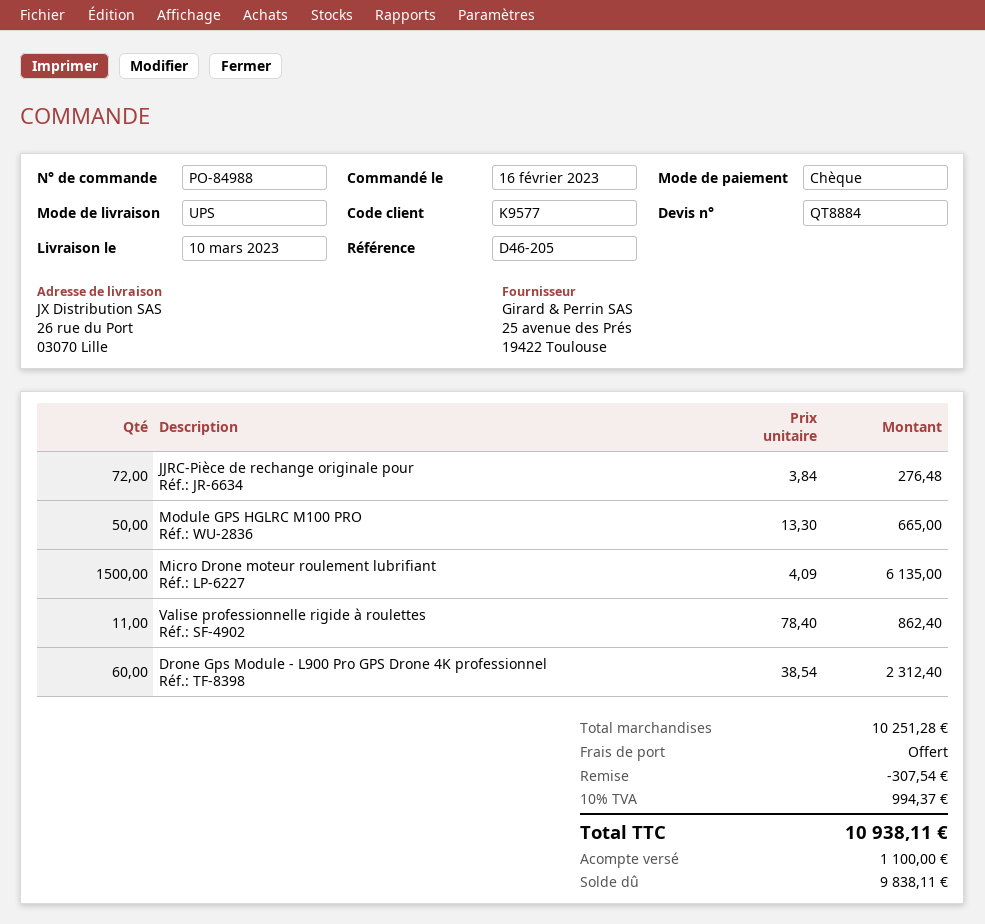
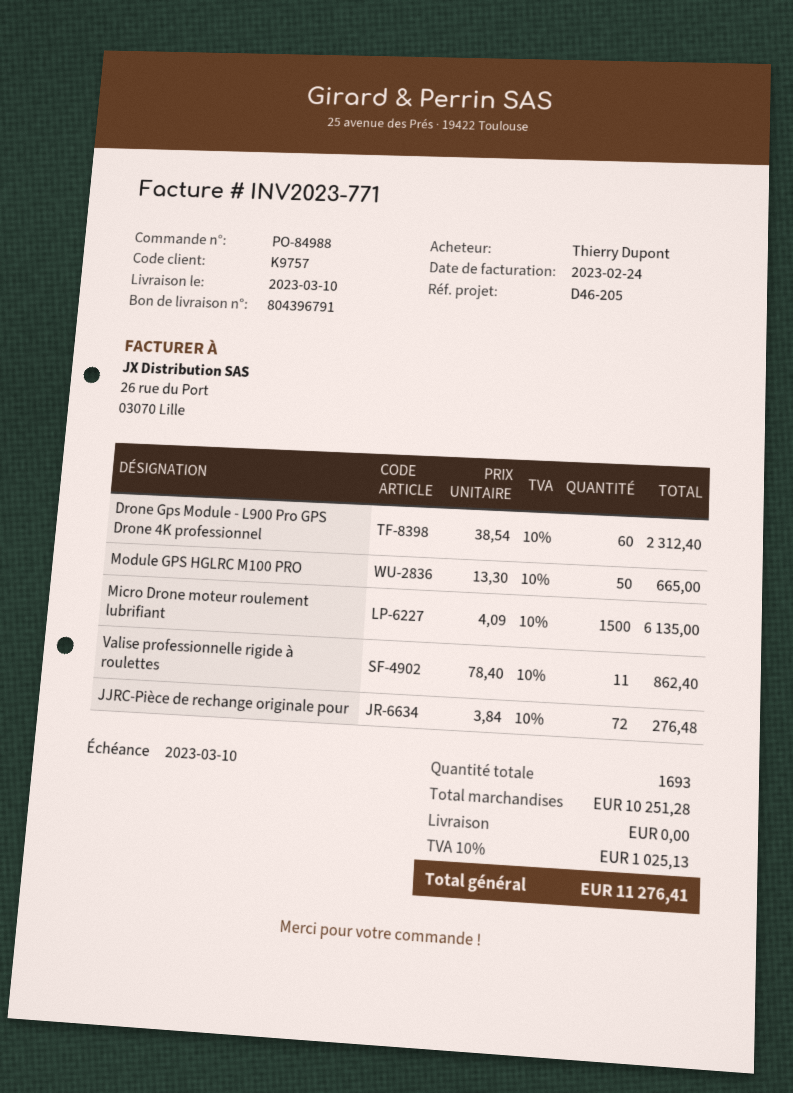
customer number: K9577 -> K9757
discount: 307.54 -> none
tax: 10% = 994.37 -> 10% = 1025.13
total: 10938.11 -> 11276.41

